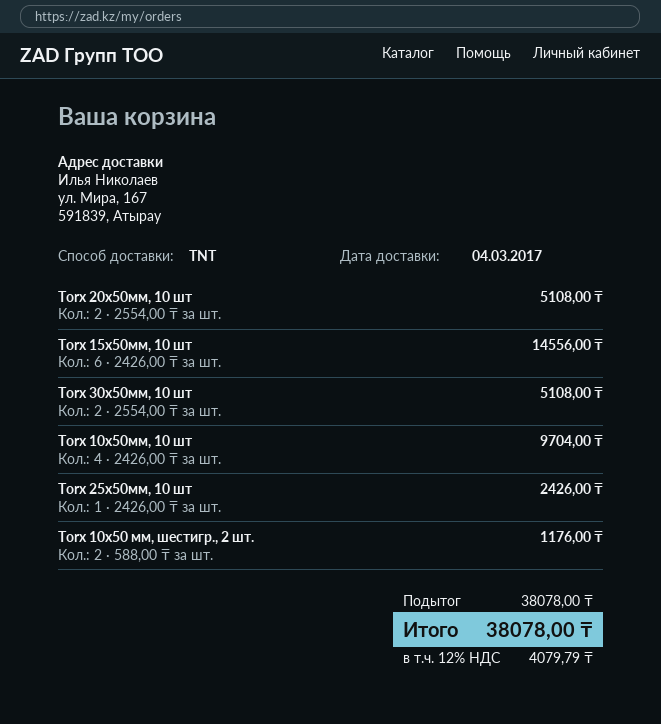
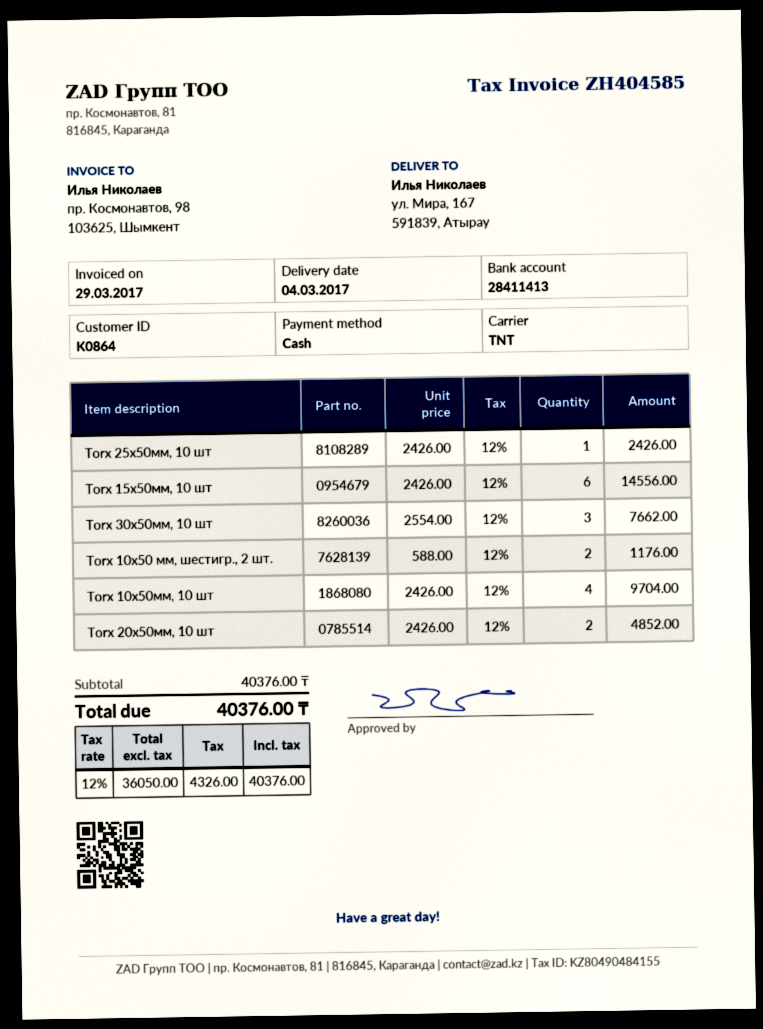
Torx 20х50мм, 10 шт: 2 x 2554.00 = 5108.00 -> 2 x 2426.00 = 4852.00
Torx 30х50мм, 10 шт: 2 x 2554.00 = 5108.00 -> 3 x 2554.00 = 7662.00
subtotal: 38078.00 -> 40376.00
tax: 12% = 4079.79 -> 12% = 4326.00
total: 38078.00 -> 40376.00

